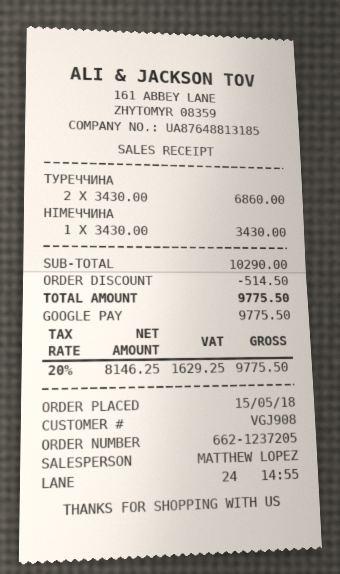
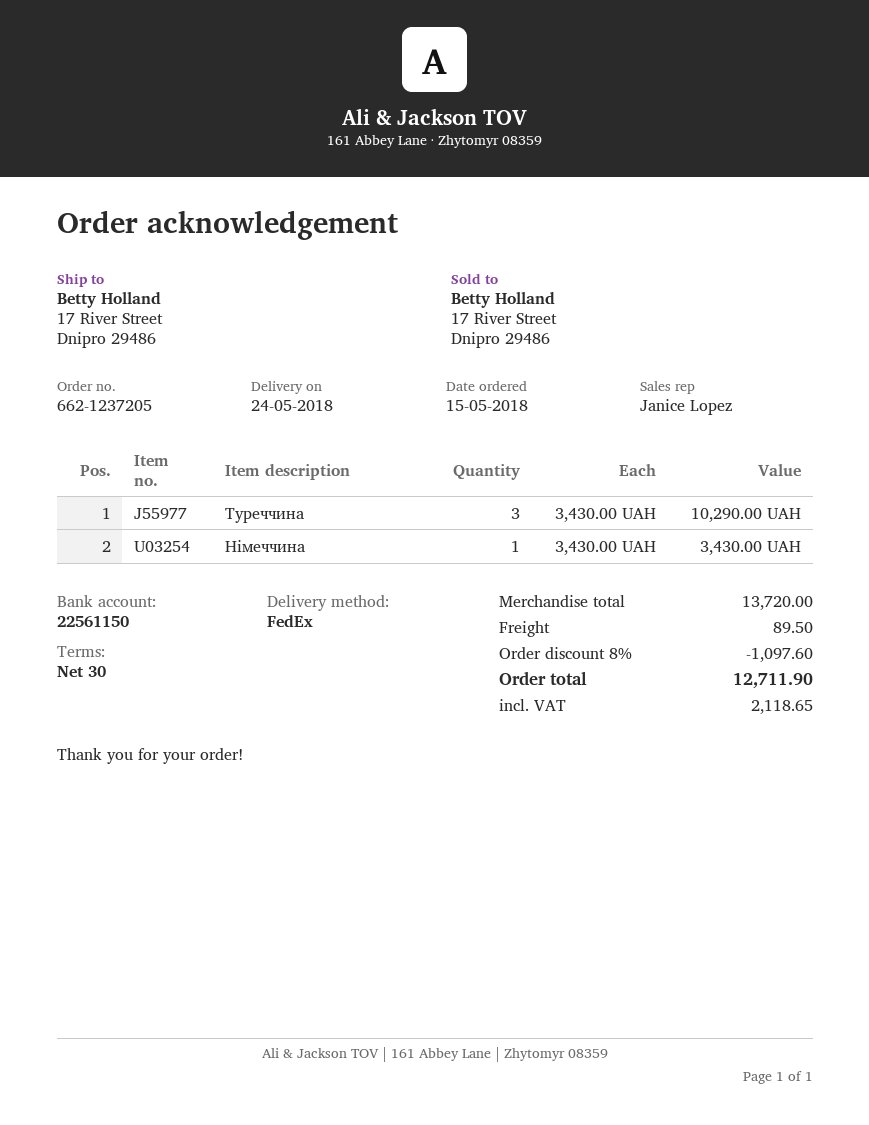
sales rep: MATTHEW LOPEZ -> Janice Lopez
ТУРЕЧЧИНА: 2 x 3430.00 = 6860.00 -> 3 x 3430.00 = 10290.00
subtotal: 10290.00 -> 13720.00
discount: 514.50 -> 1097.60
shipping: none -> 89.50
tax: 1629.25 -> 2118.65
total: 9775.50 -> 12711.90

